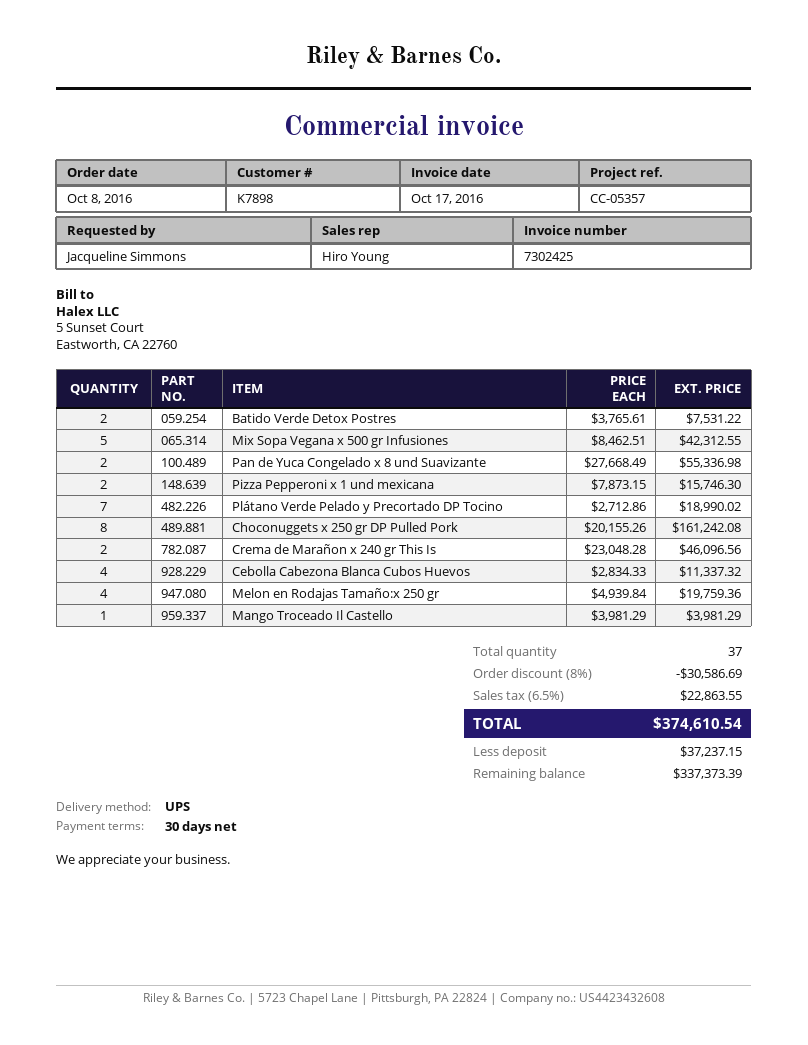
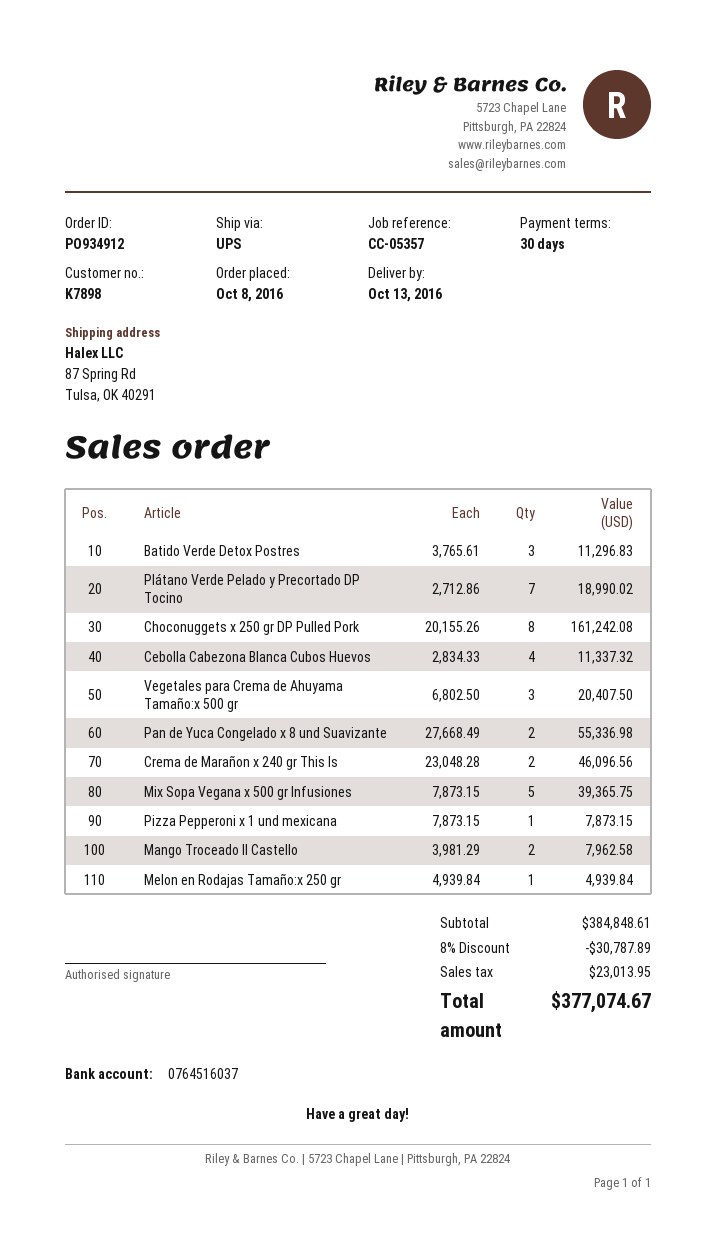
Batido Verde Detox Postres: 2 x 3765.61 = 7531.22 -> 3 x 3765.61 = 11296.83
Mix Sopa Vegana x 500 gr Infusiones: 5 x 8462.51 = 42312.55 -> 5 x 7873.15 = 39365.75
Pizza Pepperoni x 1 und mexicana: 2 x 7873.15 = 15746.30 -> 1 x 7873.15 = 7873.15
Melon en Rodajas Tamaño:x 250 gr: 4 x 4939.84 = 19759.36 -> 1 x 4939.84 = 4939.84
Mango Troceado Il Castello: 1 x 3981.29 = 3981.29 -> 2 x 3981.29 = 7962.58
Vegetales para Crema de Ahuyama Tamaño:x 500 gr: none -> 3 x 6802.50 = 20407.50
discount: 8% = 30586.69 -> 8% = 30787.89
tax: 22863.55 -> 23013.95
total: 374610.54 -> 377074.67

